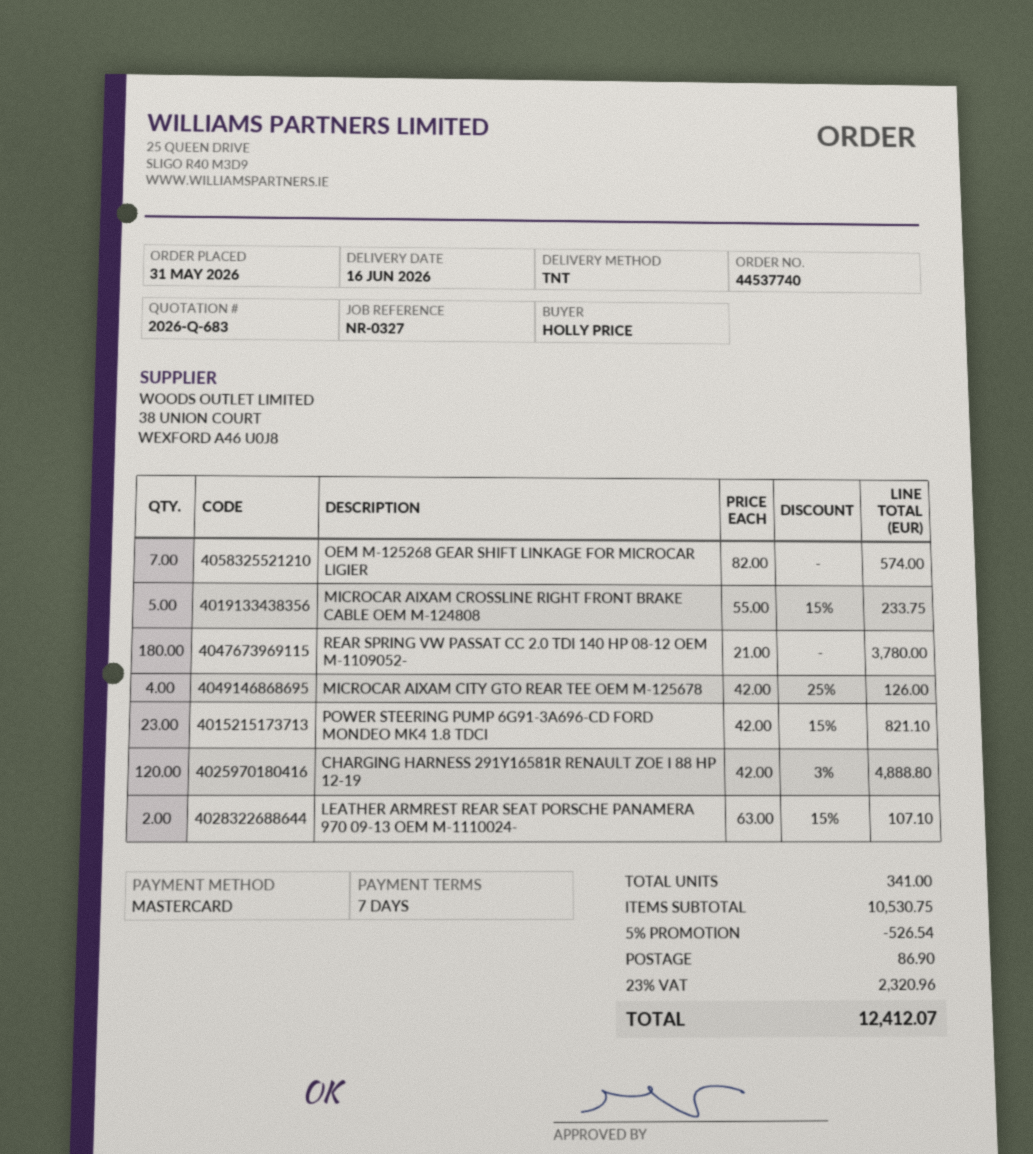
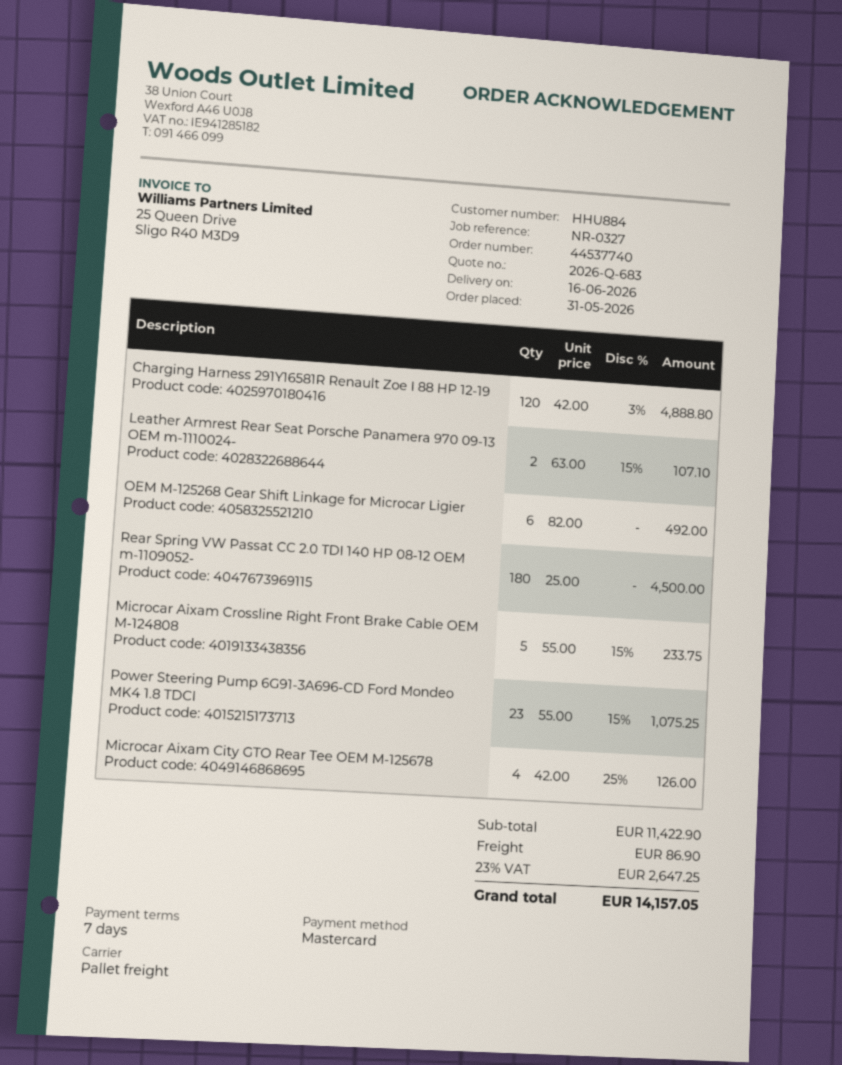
shipping method: TNT -> pallet freight
OEM M-125268 GEAR SHIFT LINKAGE FOR MICROCAR LIGIER: 7 x 82.00 = 574.00 -> 6 x 82.00 = 492.00
REAR SPRING VW PASSAT CC 2.0 TDI 140 HP 08-12 OEM M-1109052-: 180 x 21.00 = 3780.00 -> 180 x 25.00 = 4500.00
POWER STEERING PUMP 6G91-3A696-CD FORD MONDEO MK4 1.8 TDCI: 23 x 42.00 - 15% = 821.10 -> 23 x 55.00 - 15% = 1075.25
subtotal: 10530.75 -> 11422.90
discount: 5% = 526.54 -> none
tax: 23% = 2320.96 -> 23% = 2647.25
total: 12412.07 -> 14157.05

